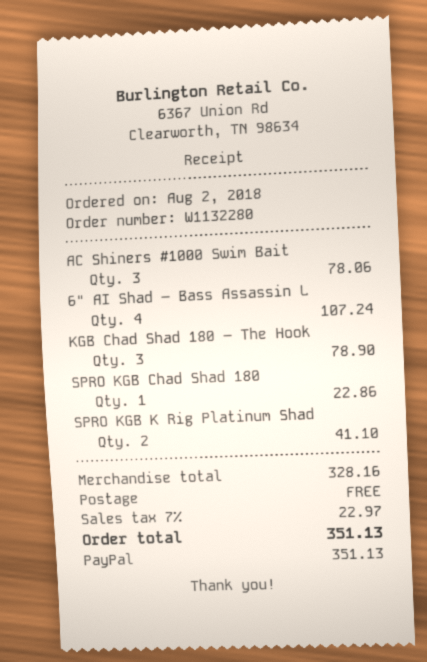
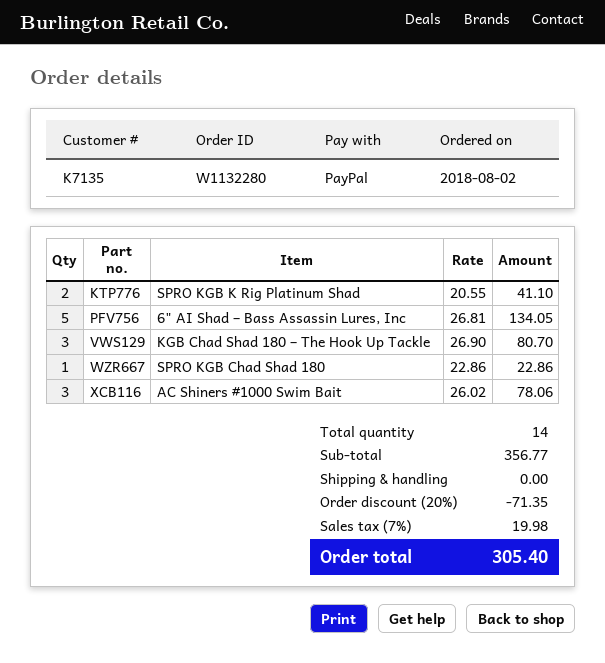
6" AI Shad – Bass Assassin L: 4 for 107.24 -> 5 for 134.05
KGB Chad Shad 180 – The Hook: 3 for 78.90 -> 3 for 80.70
subtotal: 328.16 -> 356.77
discount: none -> 20% = 71.35
tax: 7% = 22.97 -> 7% = 19.98
total: 351.13 -> 305.40

